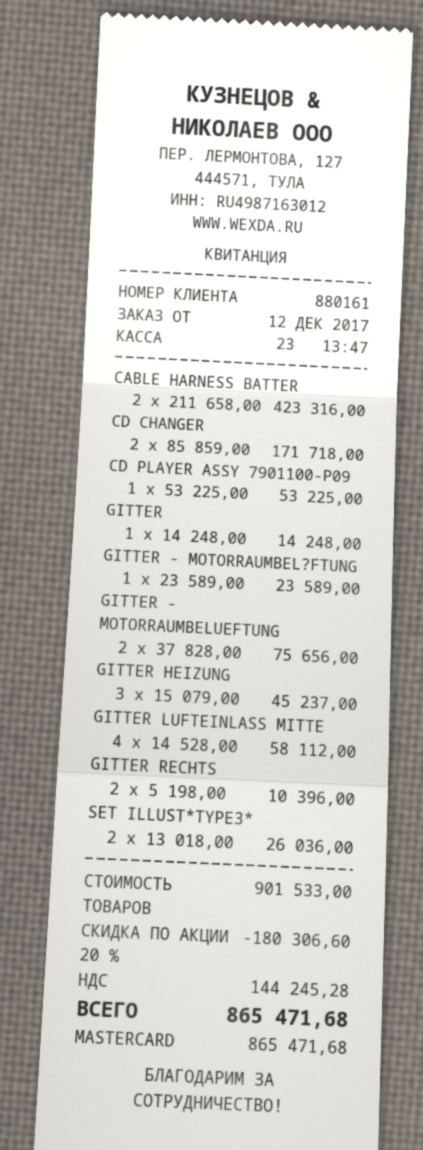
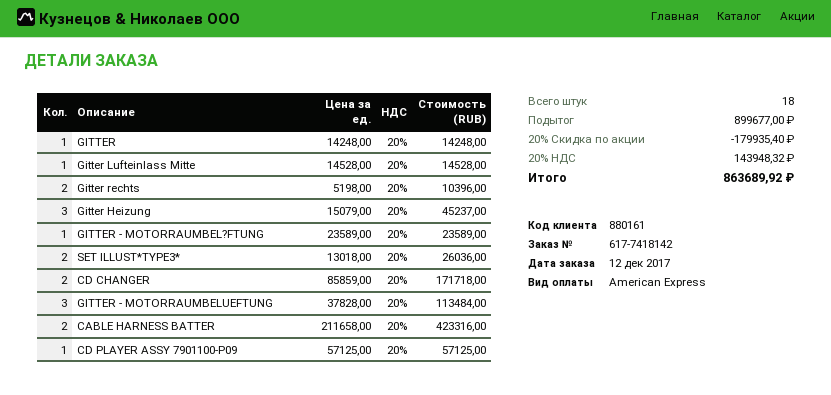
payment method: Mastercard -> American Express
CD PLAYER ASSY 7901100-P09: 1 x 53225.00 = 53225.00 -> 1 x 57125.00 = 57125.00
GITTER - MOTORRAUMBELUEFTUNG: 2 x 37828.00 = 75656.00 -> 3 x 37828.00 = 113484.00
GITTER LUFTEINLASS MITTE: 4 x 14528.00 = 58112.00 -> 1 x 14528.00 = 14528.00
subtotal: 901533.00 -> 899677.00
discount: 20% = 180306.60 -> 20% = 179935.40
tax: 144245.28 -> 143948.32
total: 865471.68 -> 863689.92

